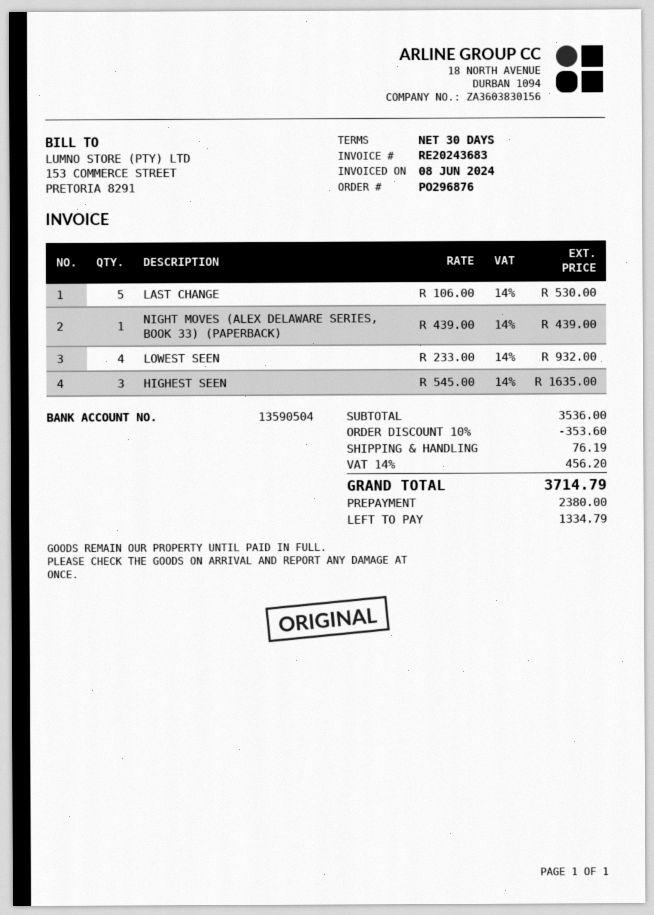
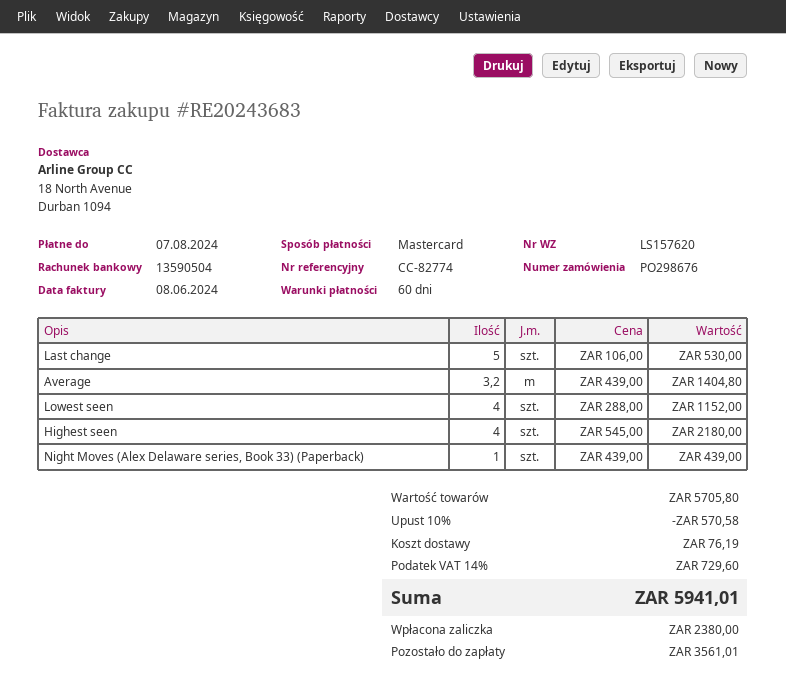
order number: PO296876 -> PO298676
payment terms: 30 days -> 60 days
LOWEST SEEN: 4 x 233.00 = 932.00 -> 4 x 288.00 = 1152.00
HIGHEST SEEN: 3 x 545.00 = 1635.00 -> 4 x 545.00 = 2180.00
Average: none -> 3.2 x 439.00 = 1404.80
subtotal: 3536.00 -> 5705.80
discount: 10% = 353.60 -> 10% = 570.58
tax: 14% = 456.20 -> 14% = 729.60
total: 3714.79 -> 5941.01
balance: 1334.79 -> 3561.01

